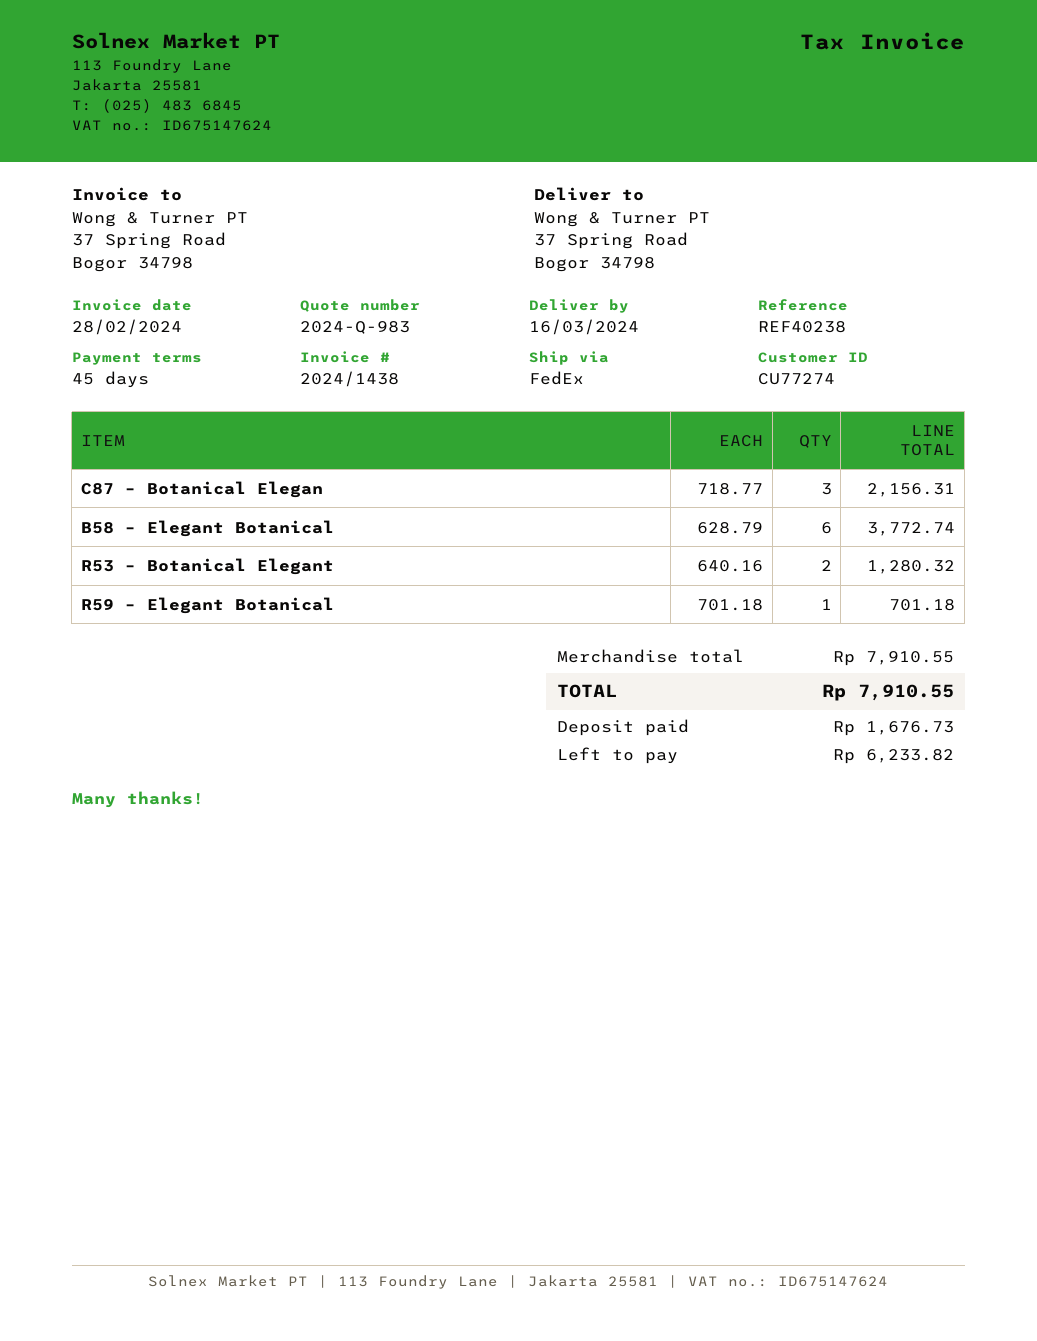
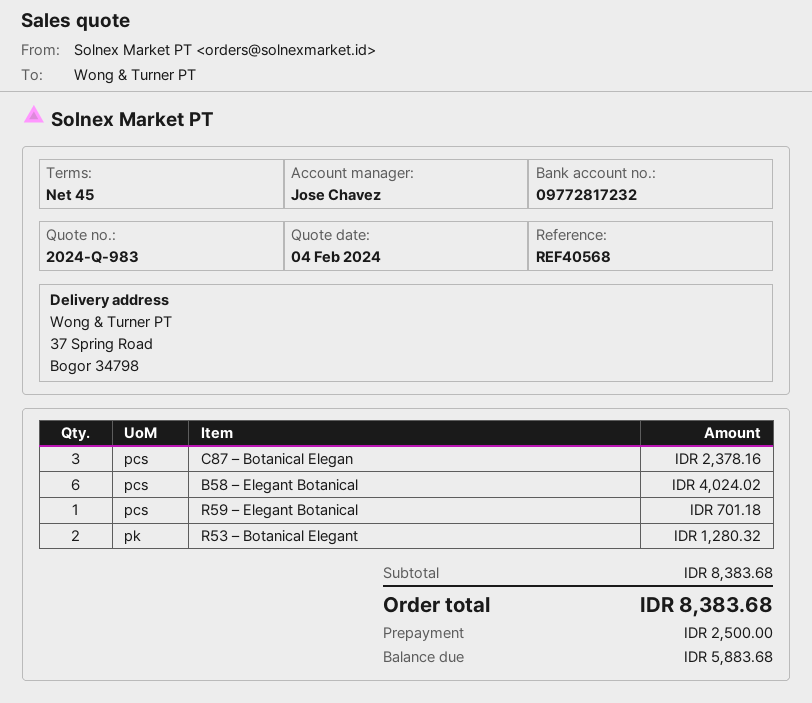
reference: REF40238 -> REF40568
C87 – Botanical Elegan: 3 for 2156.31 -> 3 for 2378.16
B58 – Elegant Botanical: 6 for 3772.74 -> 6 for 4024.02
subtotal: 7910.55 -> 8383.68
total: 7910.55 -> 8383.68
deposit: 1676.73 -> 2500.00
balance: 6233.82 -> 5883.68

